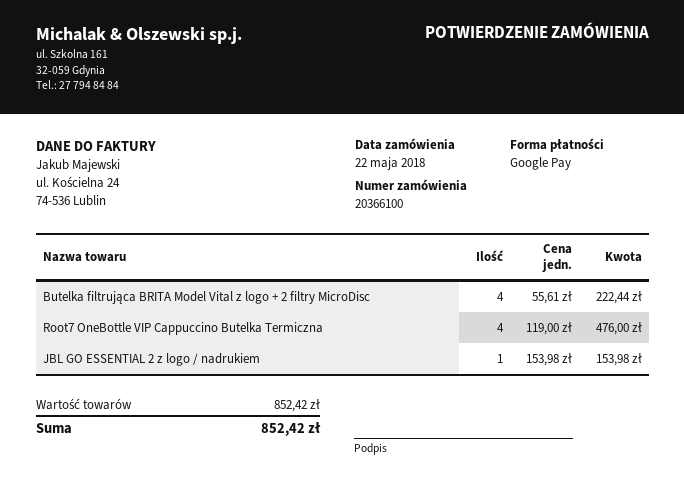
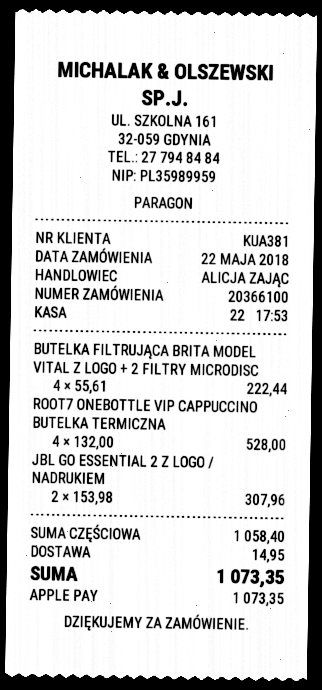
payment method: Google Pay -> Apple Pay
Root7 OneBottle VIP Cappuccino Butelka Termiczna: 4 x 119.00 = 476.00 -> 4 x 132.00 = 528.00
JBL GO ESSENTIAL 2 z logo / nadrukiem: 1 x 153.98 = 153.98 -> 2 x 153.98 = 307.96
subtotal: 852.42 -> 1058.40
shipping: none -> 14.95
total: 852.42 -> 1073.35

